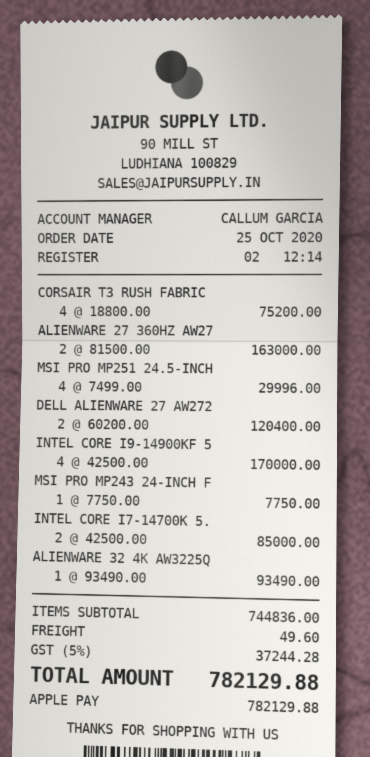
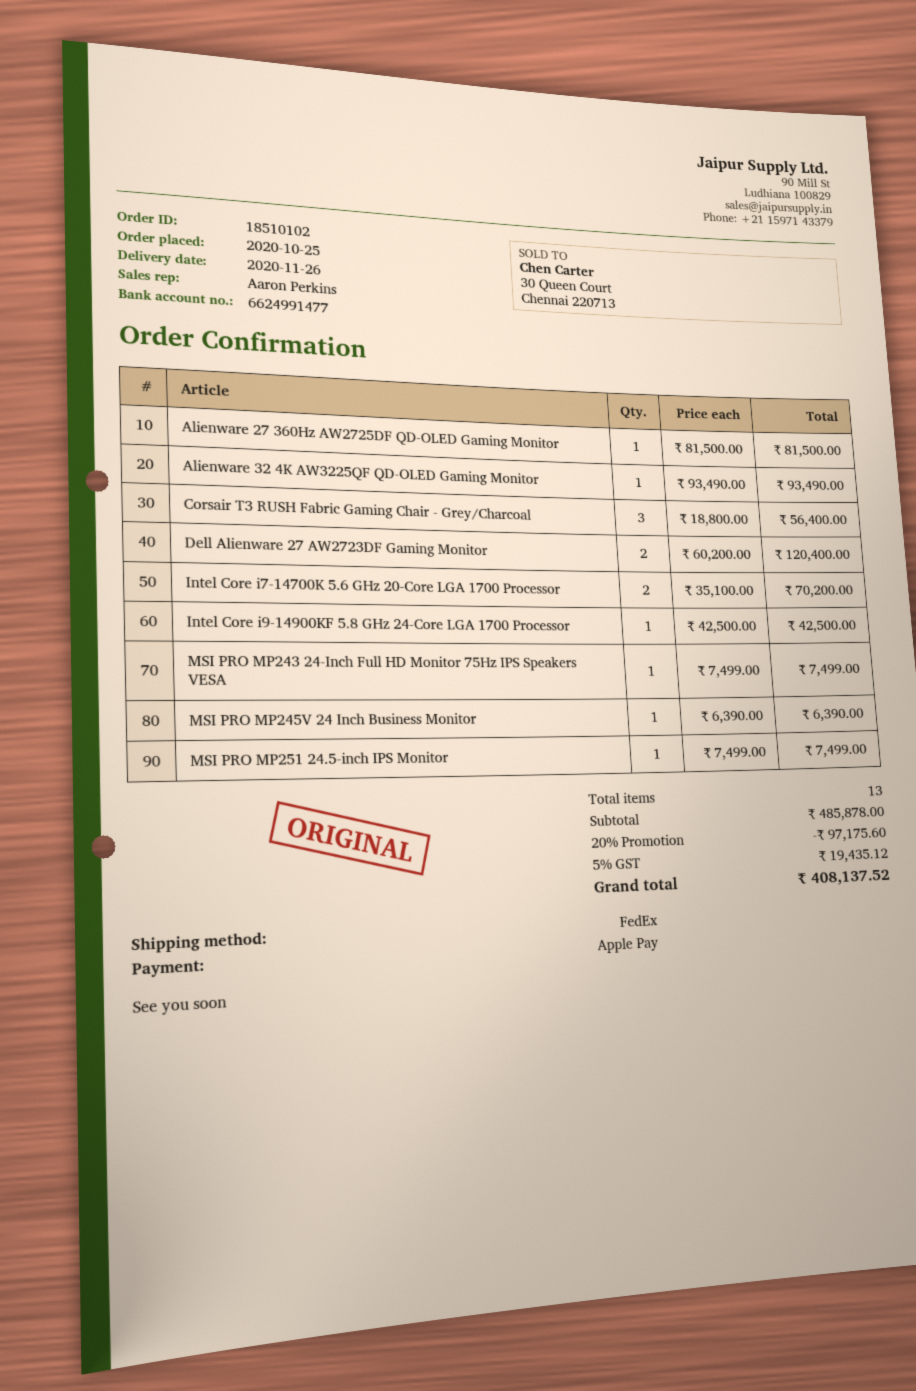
sales rep: CALLUM GARCIA -> Aaron Perkins
CORSAIR T3 RUSH FABRIC: 4 x 18800.00 = 75200.00 -> 3 x 18800.00 = 56400.00
ALIENWARE 27 360HZ AW27: 2 x 81500.00 = 163000.00 -> 1 x 81500.00 = 81500.00
MSI PRO MP251 24.5-INCH: 4 x 7499.00 = 29996.00 -> 1 x 7499.00 = 7499.00
INTEL CORE I9-14900KF 5: 4 x 42500.00 = 170000.00 -> 1 x 42500.00 = 42500.00
MSI PRO MP243 24-INCH F: 1 x 7750.00 = 7750.00 -> 1 x 7499.00 = 7499.00
INTEL CORE I7-14700K 5.: 2 x 42500.00 = 85000.00 -> 2 x 35100.00 = 70200.00
MSI PRO MP245V 24 Inch Business Monitor: none -> 1 x 6390.00 = 6390.00
subtotal: 744836.00 -> 485878.00
discount: none -> 20% = 97175.60
shipping: 49.60 -> none
tax: 5% = 37244.28 -> 5% = 19435.12
total: 782129.88 -> 408137.52

